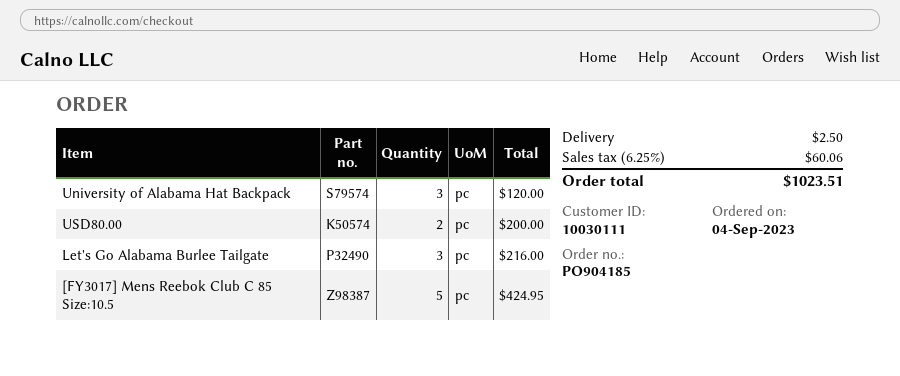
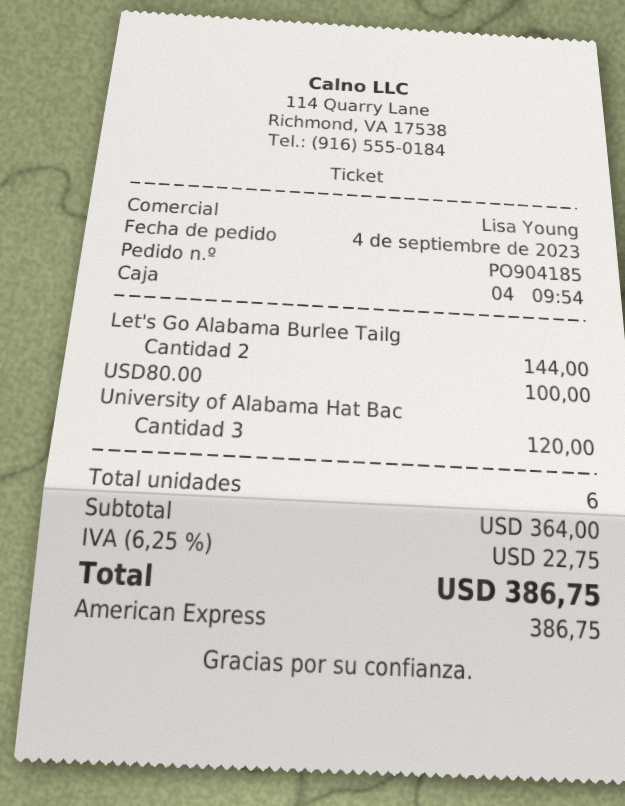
USD80.00: 2 for 200.00 -> 1 for 100.00
Let's Go Alabama Burlee Tailgate: 3 for 216.00 -> 2 for 144.00
[FY3017] Mens Reebok Club C 85 Size:10.5: 5 for 424.95 -> none
shipping: 2.50 -> none
tax: 6.25% = 60.06 -> 6.25% = 22.75
total: 1023.51 -> 386.75

